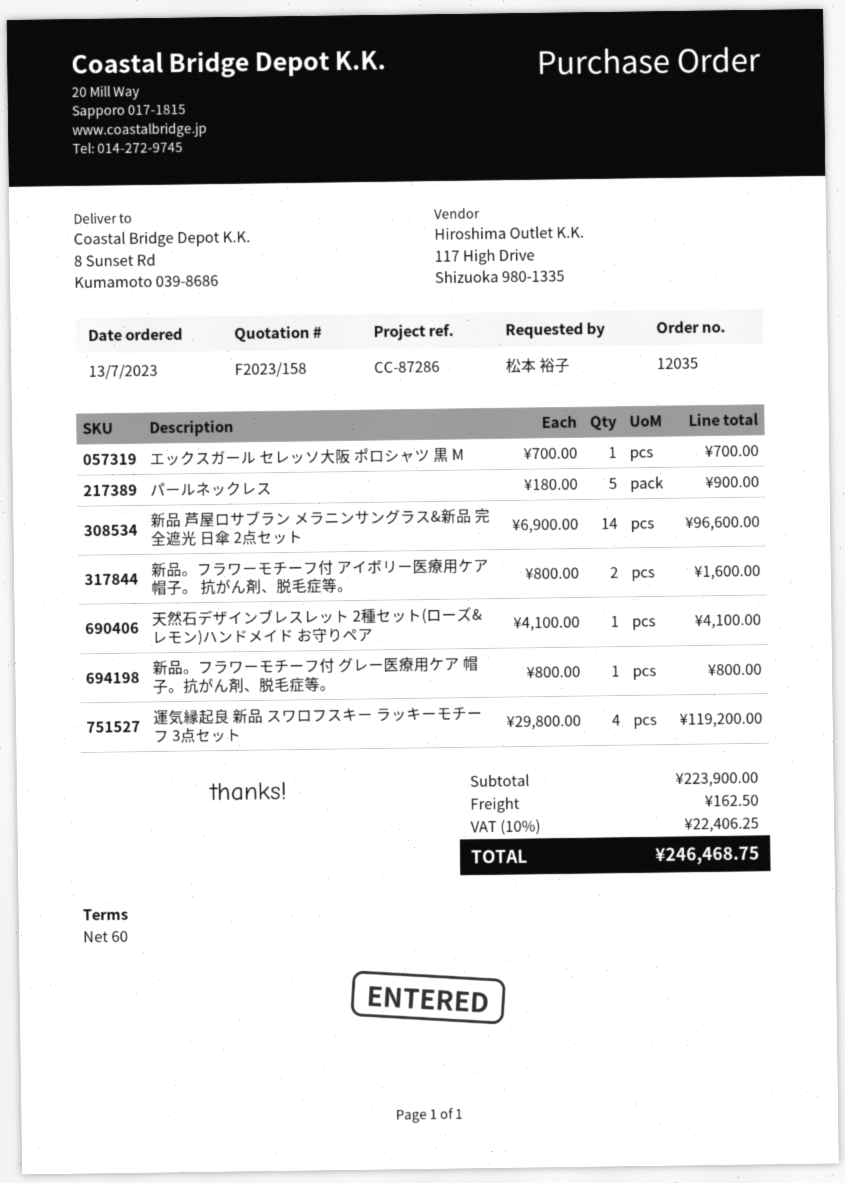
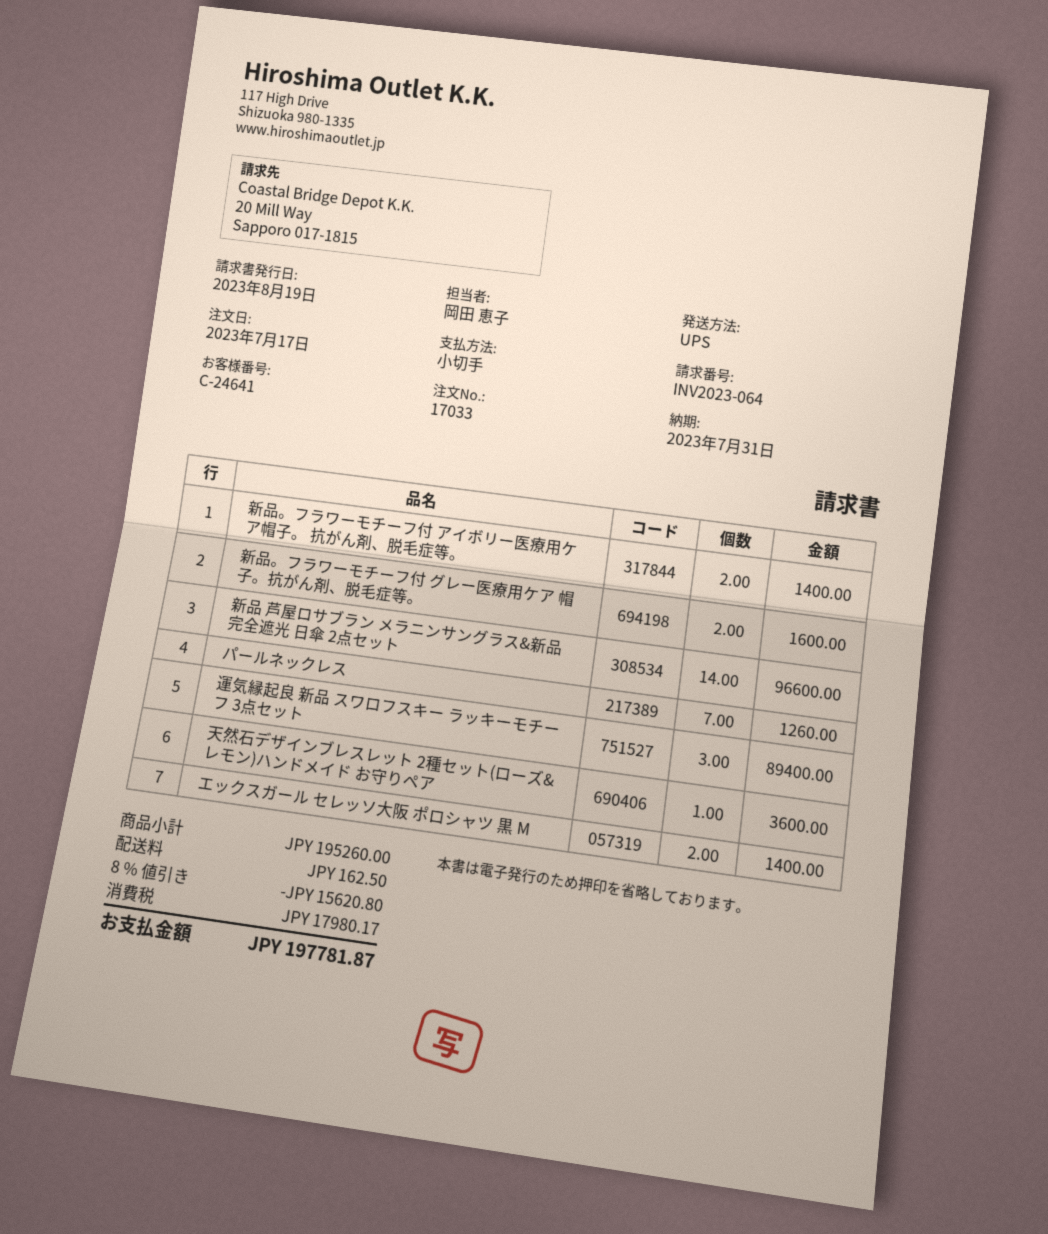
order number: 12035 -> 17033
order date: 2023-07-13 -> 2023-07-17
エックスガール セレッソ大阪 ポロシャツ 黒 M: 1 for 700.00 -> 2 for 1400.00
パールネックレス: 5 for 900.00 -> 7 for 1260.00
新品。フラワーモチーフ付 アイボリー医療用ケア帽子。 抗がん剤、脱毛症等。: 2 for 1600.00 -> 2 for 1400.00
天然石デザインブレスレット 2種セット(ローズ&レモン)ハンドメイド お守りペア: 1 for 4100.00 -> 1 for 3600.00
新品。フラワーモチーフ付 グレー医療用ケア 帽子。抗がん剤、脱毛症等。: 1 for 800.00 -> 2 for 1600.00
運気縁起良 新品 スワロフスキー ラッキーモチーフ 3点セット: 4 for 119200.00 -> 3 for 89400.00
subtotal: 223900.00 -> 195260.00
discount: none -> 8% = 15620.80
tax: 22406.25 -> 17980.17
total: 246468.75 -> 197781.87

